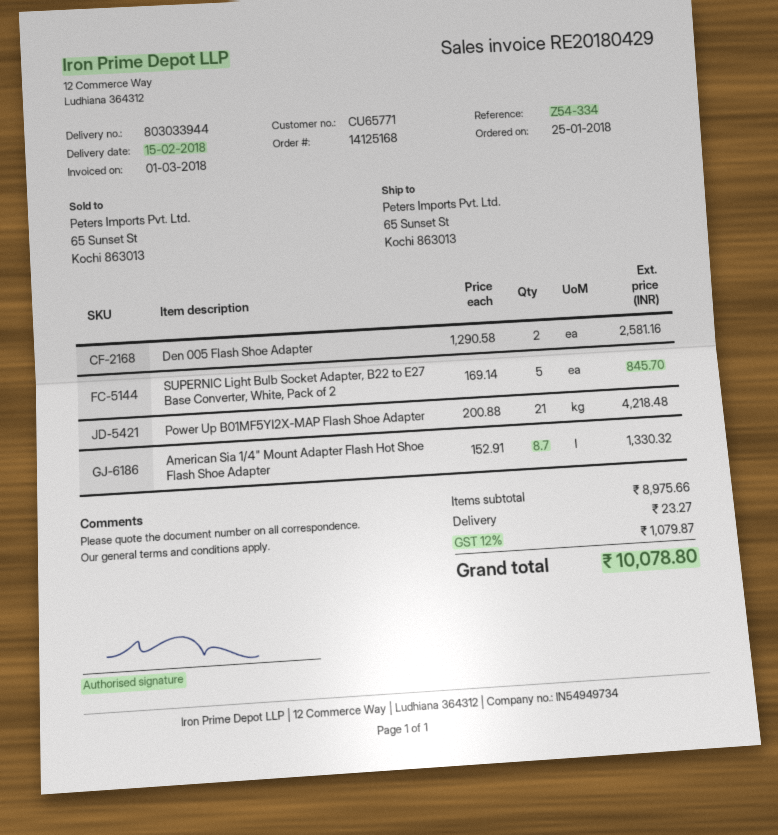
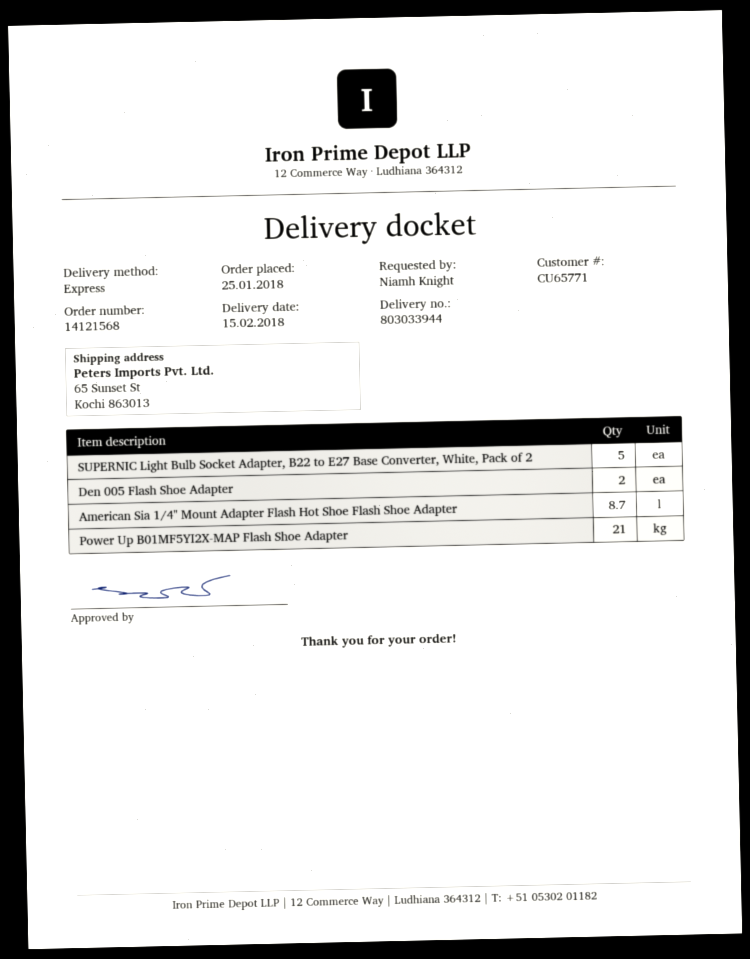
order number: 14125168 -> 14121568

